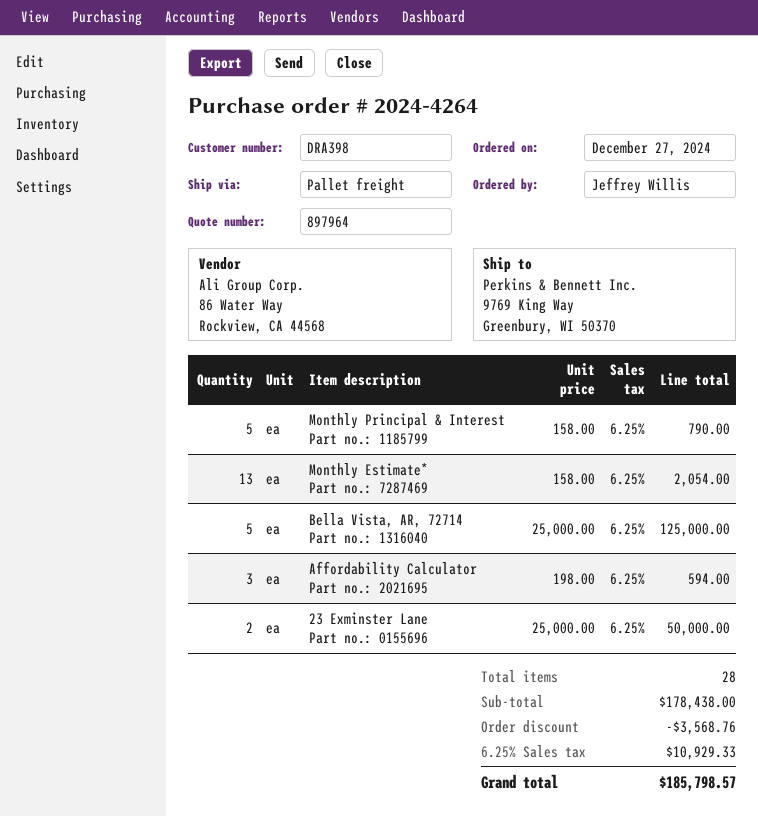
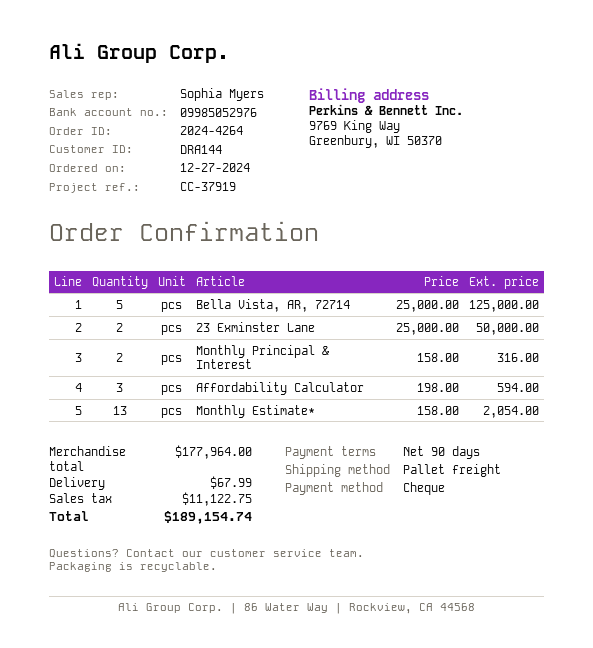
customer number: DRA398 -> DRA144
Monthly Principal & Interest: 5 x 158.00 = 790.00 -> 2 x 158.00 = 316.00
subtotal: 178438.00 -> 177964.00
discount: 3568.76 -> none
shipping: none -> 67.99
tax: 10929.33 -> 11122.75
total: 185798.57 -> 189154.74

